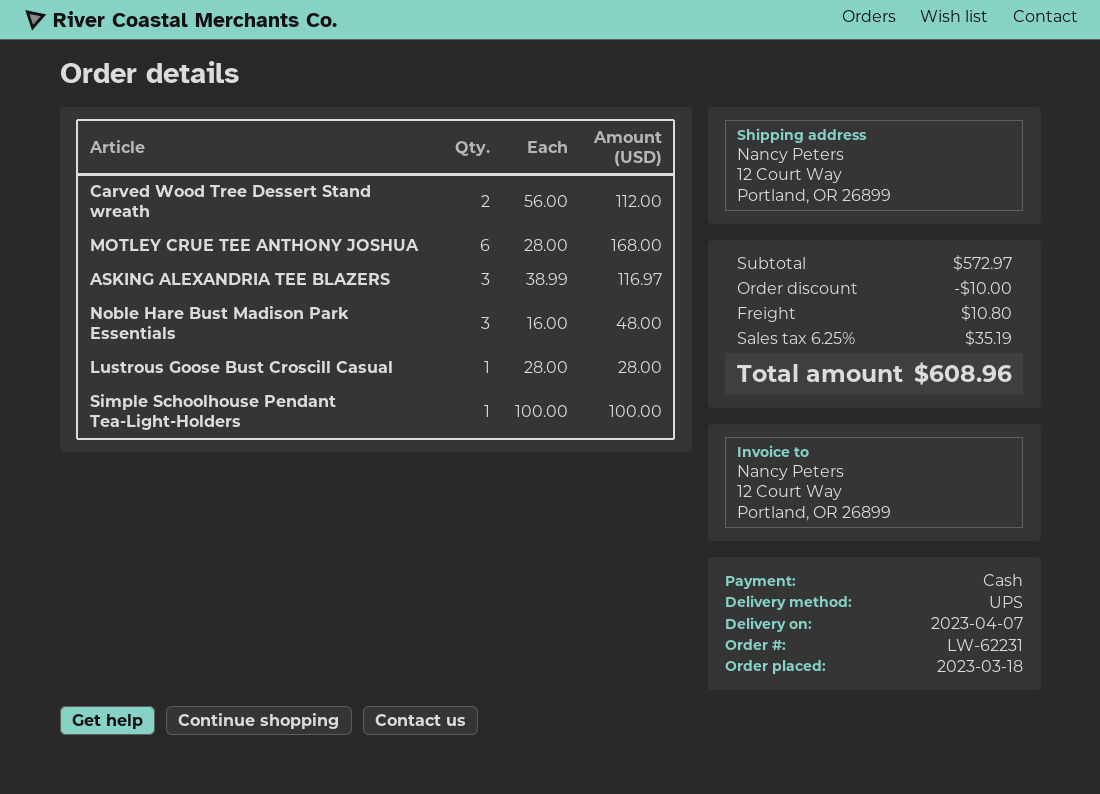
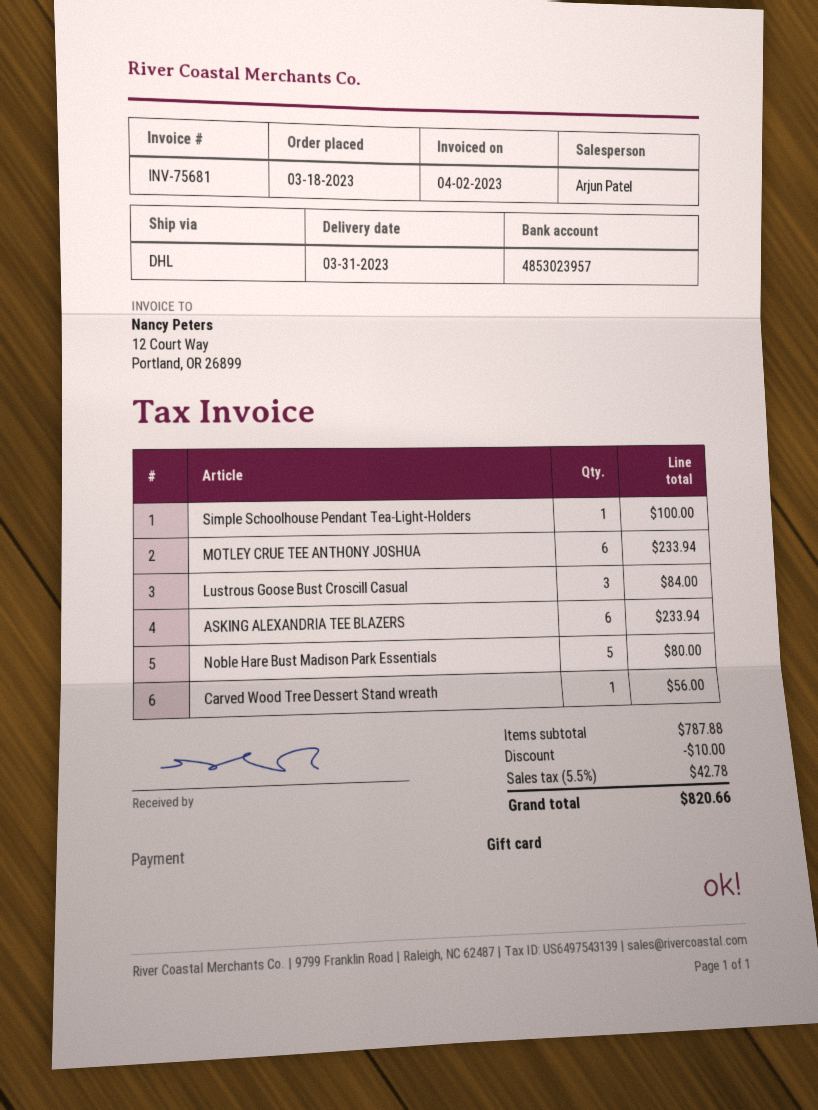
delivery date: 2023-04-07 -> 2023-03-31
payment method: cash -> gift card
shipping method: UPS -> DHL
Carved Wood Tree Dessert Stand wreath: 2 for 112.00 -> 1 for 56.00
MOTLEY CRUE TEE ANTHONY JOSHUA: 6 for 168.00 -> 6 for 233.94
ASKING ALEXANDRIA TEE BLAZERS: 3 for 116.97 -> 6 for 233.94
Noble Hare Bust Madison Park Essentials: 3 for 48.00 -> 5 for 80.00
Lustrous Goose Bust Croscill Casual: 1 for 28.00 -> 3 for 84.00
subtotal: 572.97 -> 787.88
shipping: 10.80 -> none
tax: 6.25% = 35.19 -> 5.5% = 42.78
total: 608.96 -> 820.66

